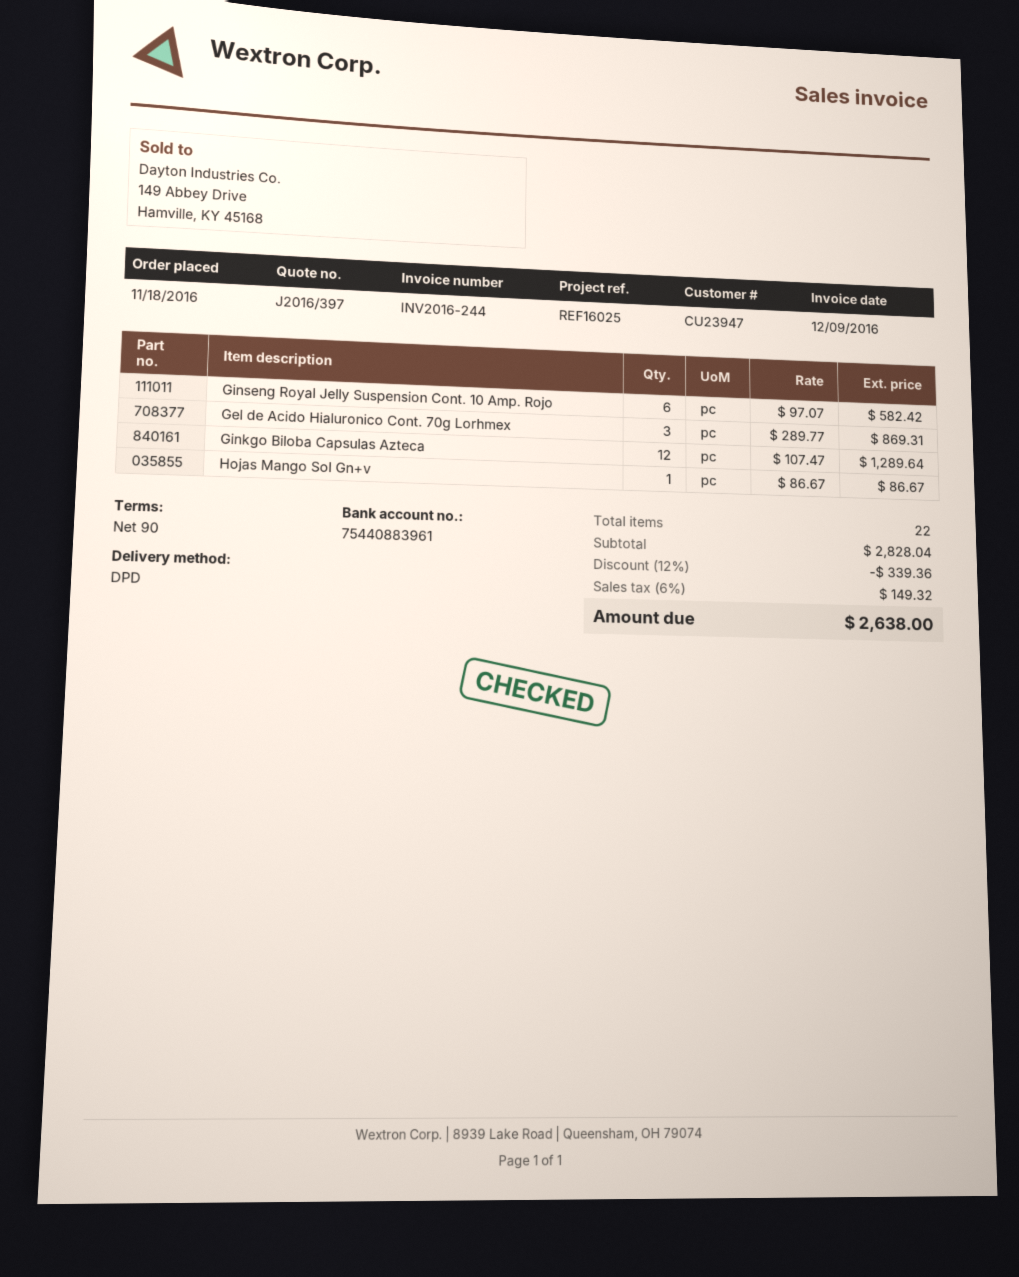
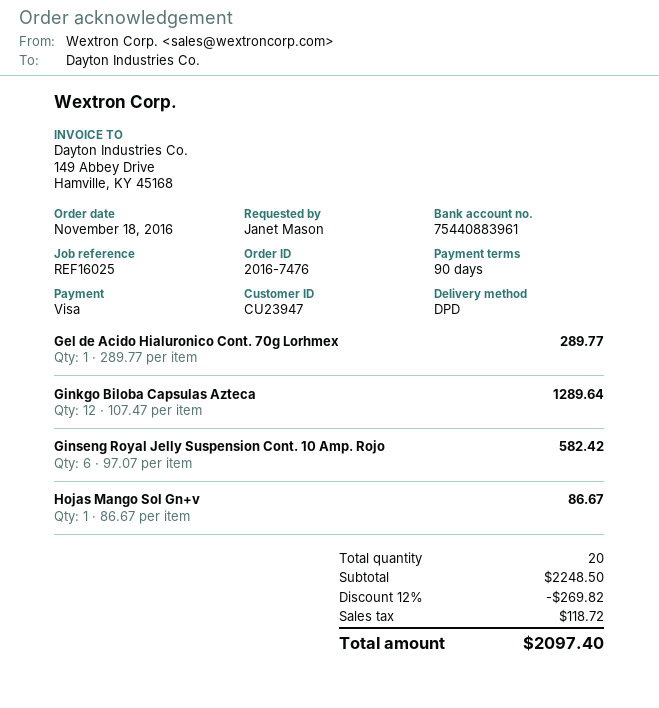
Gel de Acido Hialuronico Cont. 70g Lorhmex: 3 x 289.77 = 869.31 -> 1 x 289.77 = 289.77
total quantity: 22 -> 20
subtotal: 2828.04 -> 2248.50
discount: 12% = 339.36 -> 12% = 269.82
tax: 149.32 -> 118.72
total: 2638.00 -> 2097.40

